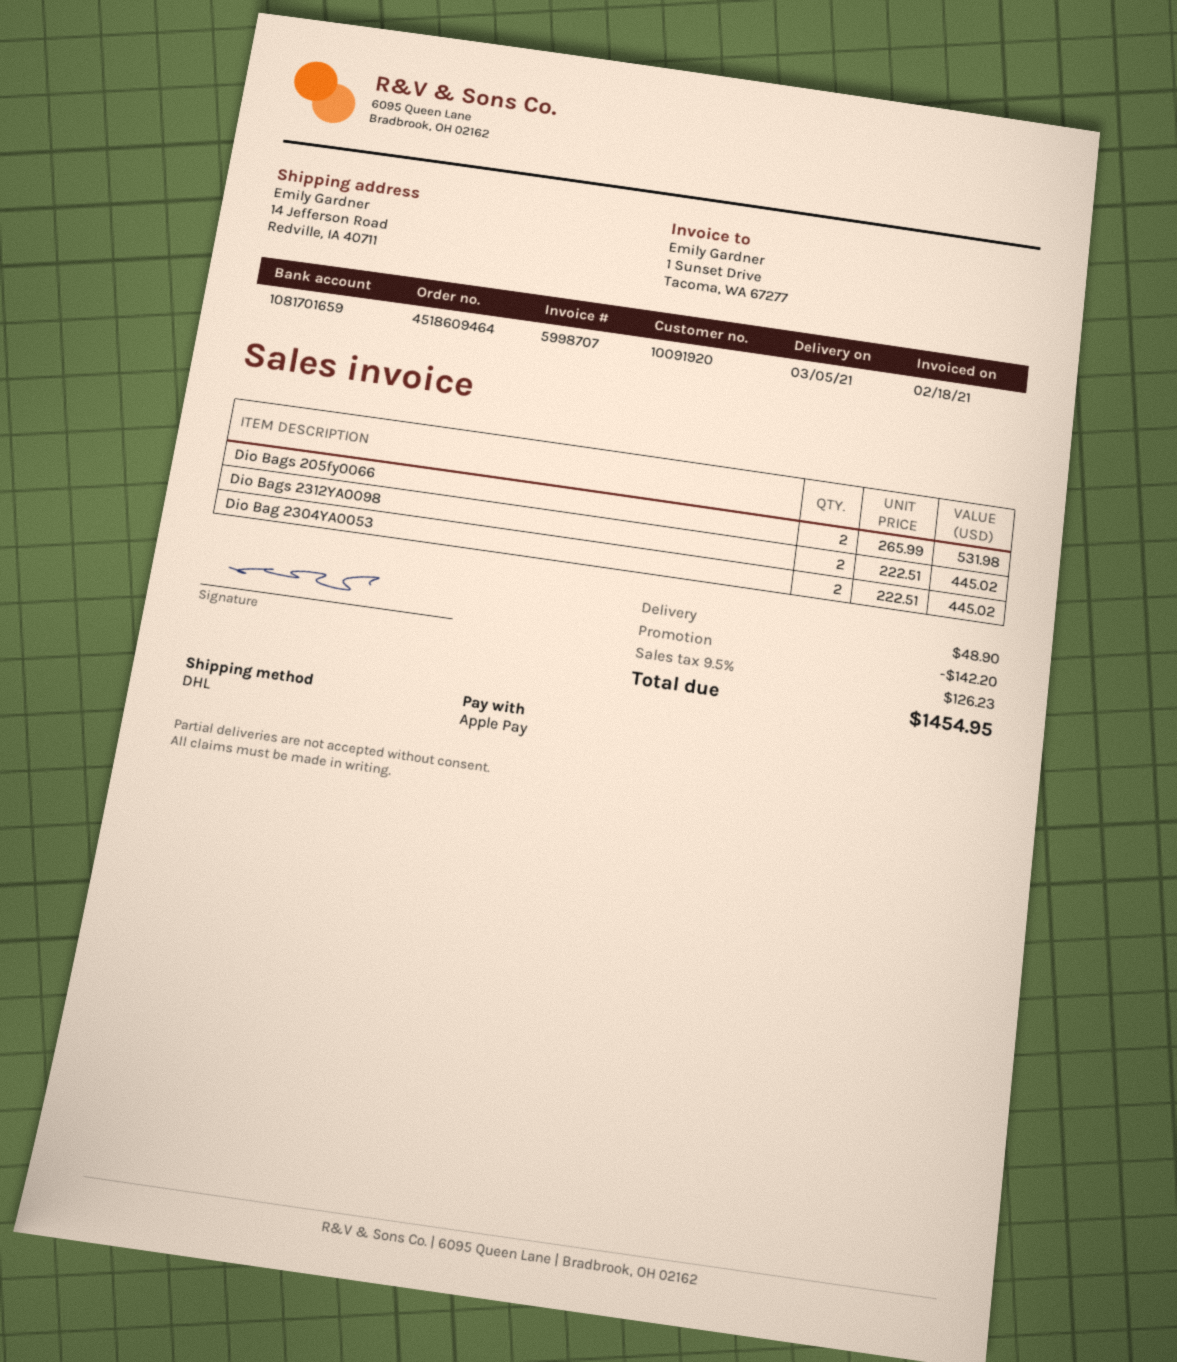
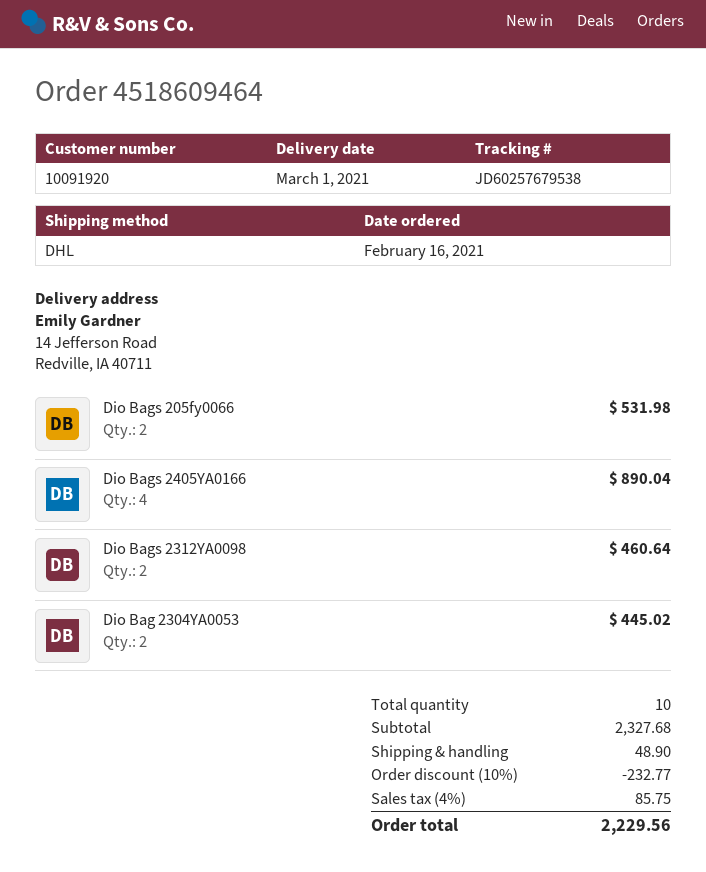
delivery date: 2021-03-05 -> 2021-03-01
Dio Bags 2312YA0098: 2 for 445.02 -> 2 for 460.64
Dio Bags 2405YA0166: none -> 4 for 890.04
discount: 142.20 -> 232.77
tax: 9.5% = 126.23 -> 4% = 85.75
total: 1454.95 -> 2229.56

